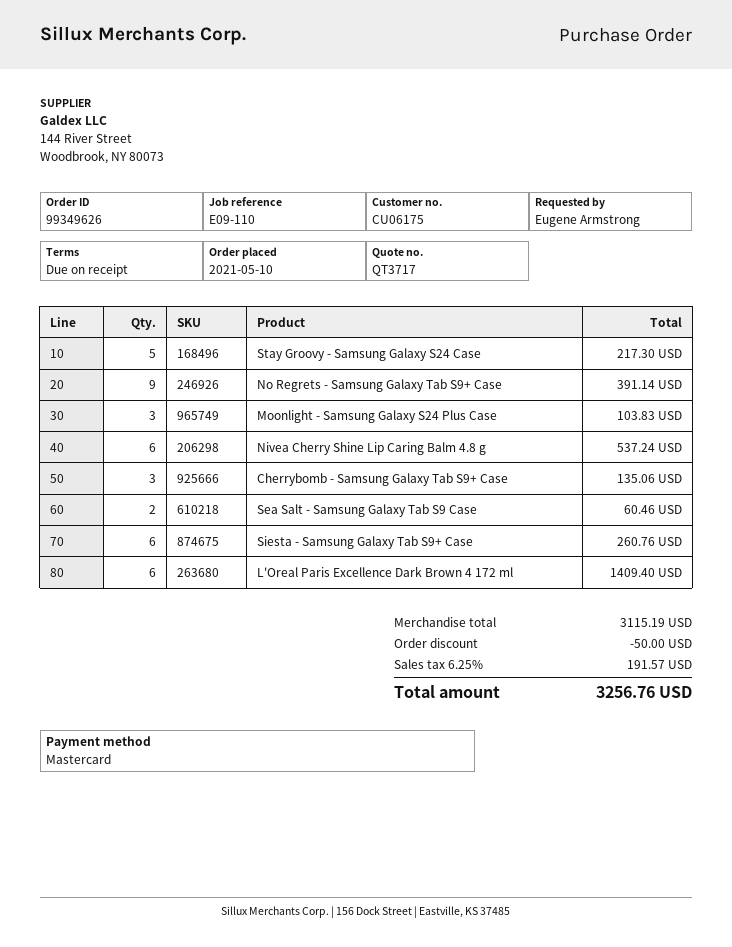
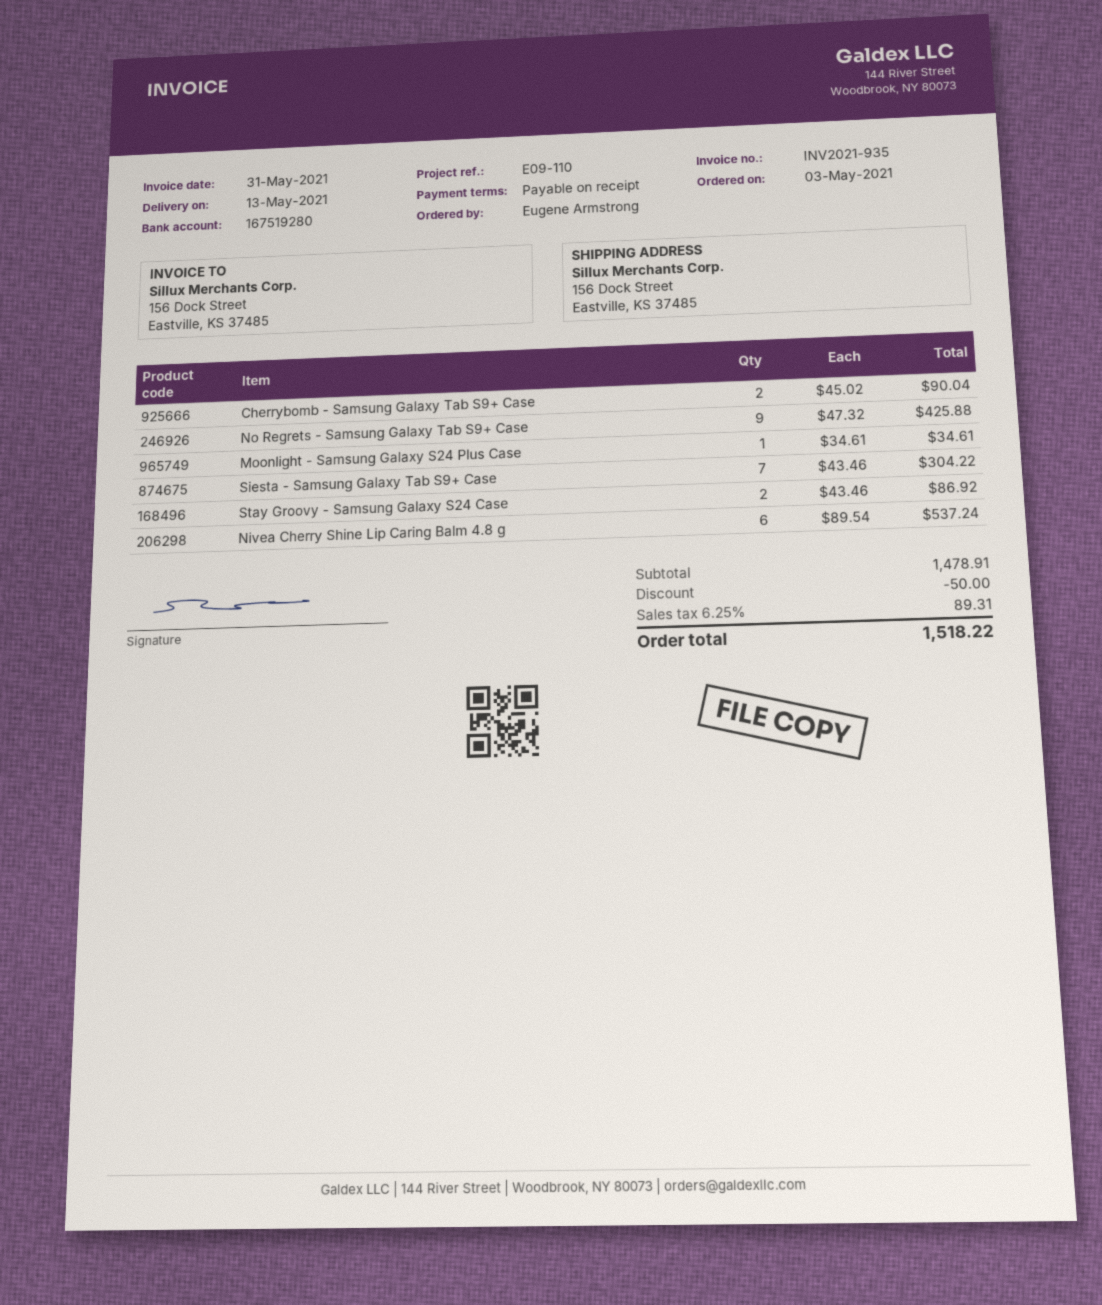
order date: 2021-05-10 -> 2021-05-03
Stay Groovy - Samsung Galaxy S24 Case: 5 for 217.30 -> 2 for 86.92
No Regrets - Samsung Galaxy Tab S9+ Case: 9 for 391.14 -> 9 for 425.88
Moonlight - Samsung Galaxy S24 Plus Case: 3 for 103.83 -> 1 for 34.61
Cherrybomb - Samsung Galaxy Tab S9+ Case: 3 for 135.06 -> 2 for 90.04
Sea Salt - Samsung Galaxy Tab S9 Case: 2 for 60.46 -> none
Siesta - Samsung Galaxy Tab S9+ Case: 6 for 260.76 -> 7 for 304.22
L'Oreal Paris Excellence Dark Brown 4 172 ml: 6 for 1409.40 -> none
subtotal: 3115.19 -> 1478.91
tax: 6.25% = 191.57 -> 6.25% = 89.31
total: 3256.76 -> 1518.22

